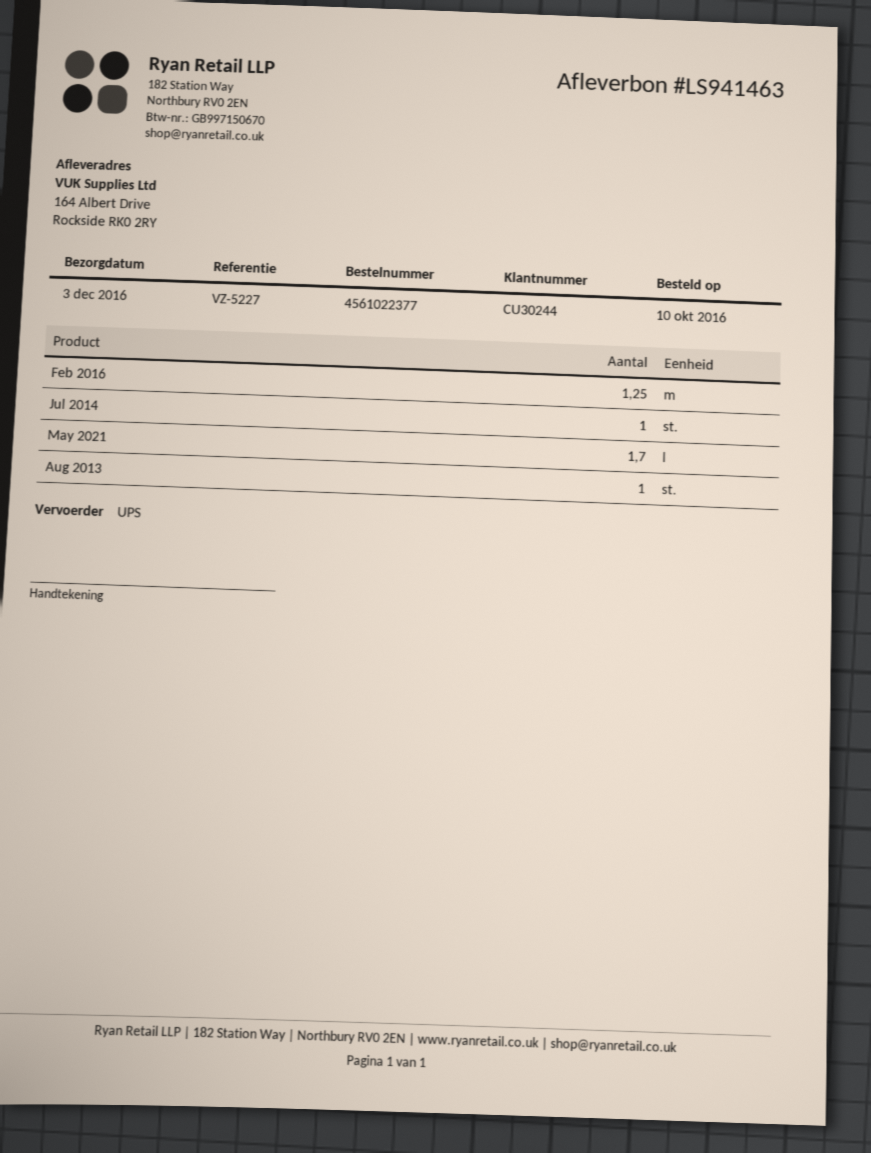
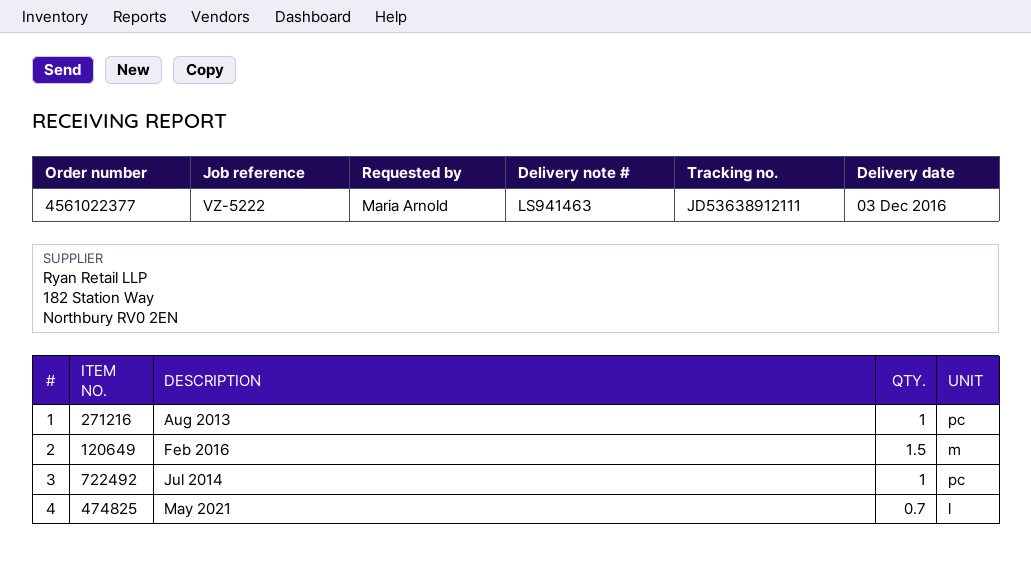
reference: VZ-5227 -> VZ-5222
Feb 2016: 1.25 -> 1.5
May 2021: 1.7 -> 0.7

